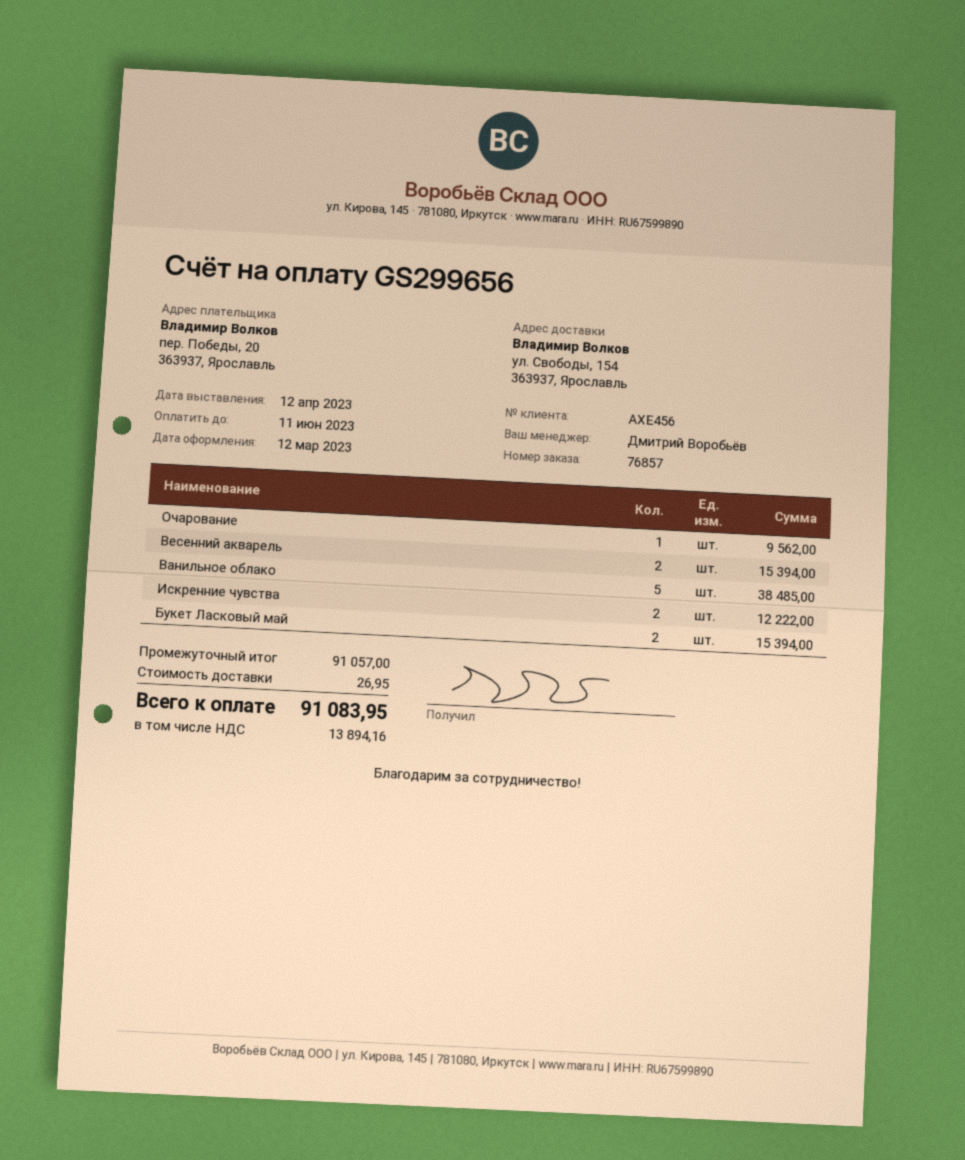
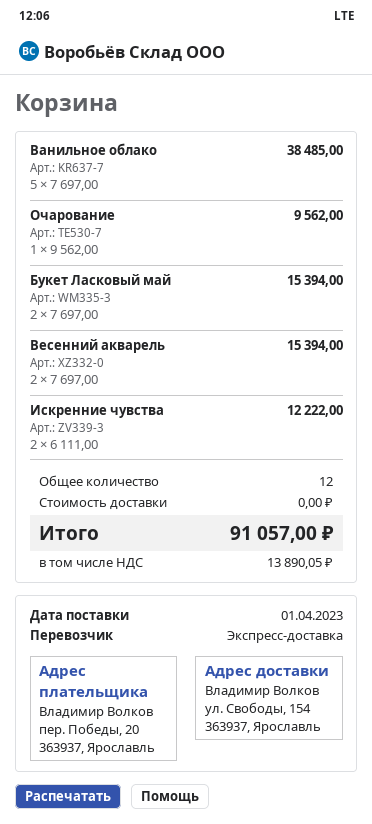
shipping: 26.95 -> 0.00
tax: 13894.16 -> 13890.05
total: 91083.95 -> 91057.00

